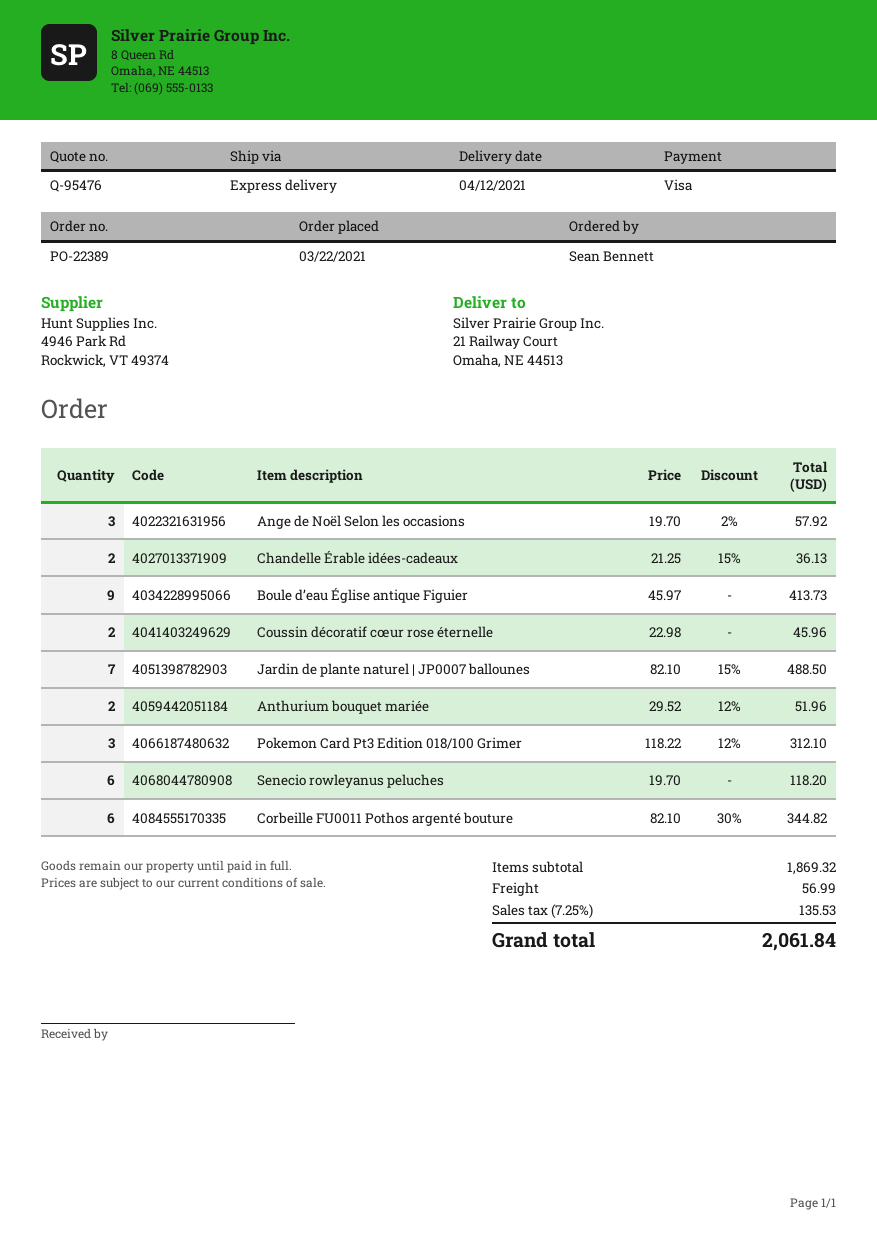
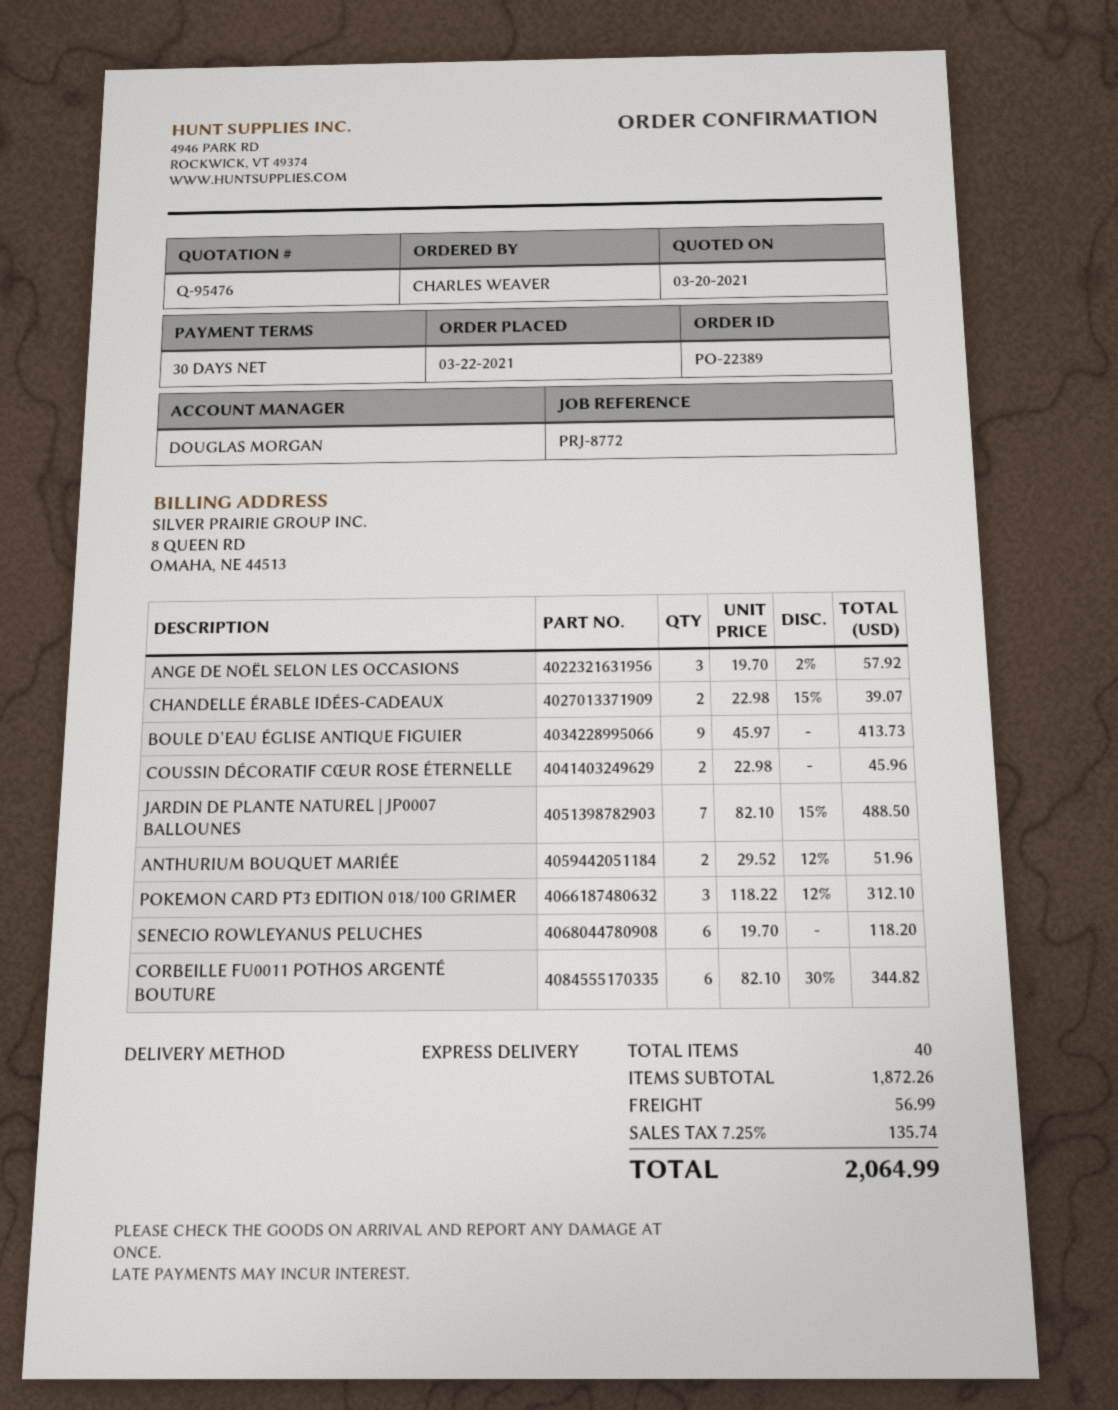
ordered by: Sean Bennett -> CHARLES WEAVER
Chandelle Érable idées-cadeaux: 2 x 21.25 - 15% = 36.13 -> 2 x 22.98 - 15% = 39.07
subtotal: 1869.32 -> 1872.26
tax: 7.25% = 135.53 -> 7.25% = 135.74
total: 2061.84 -> 2064.99

